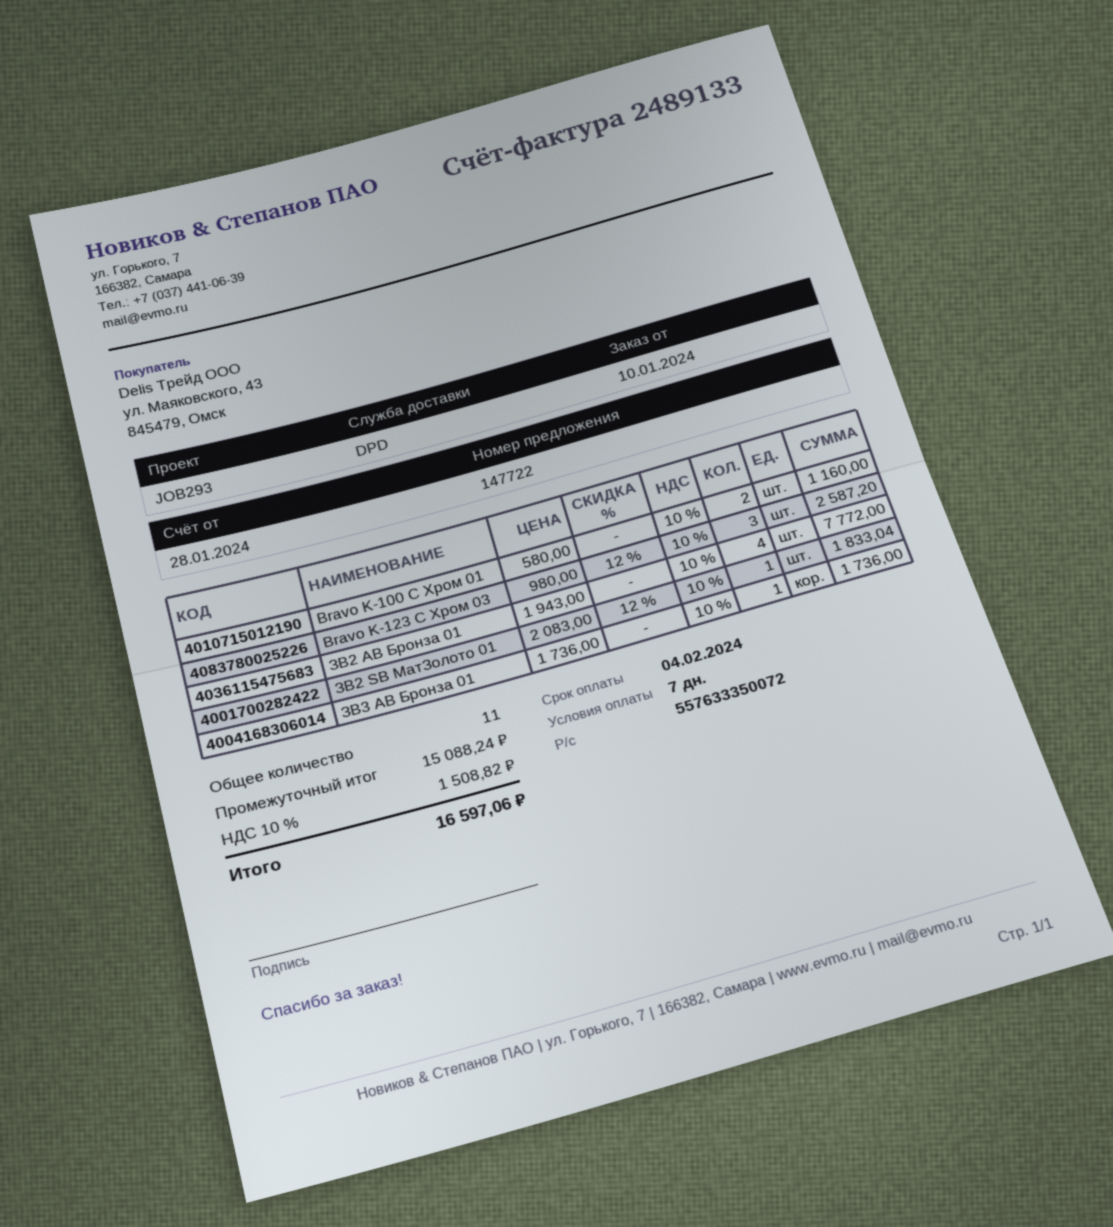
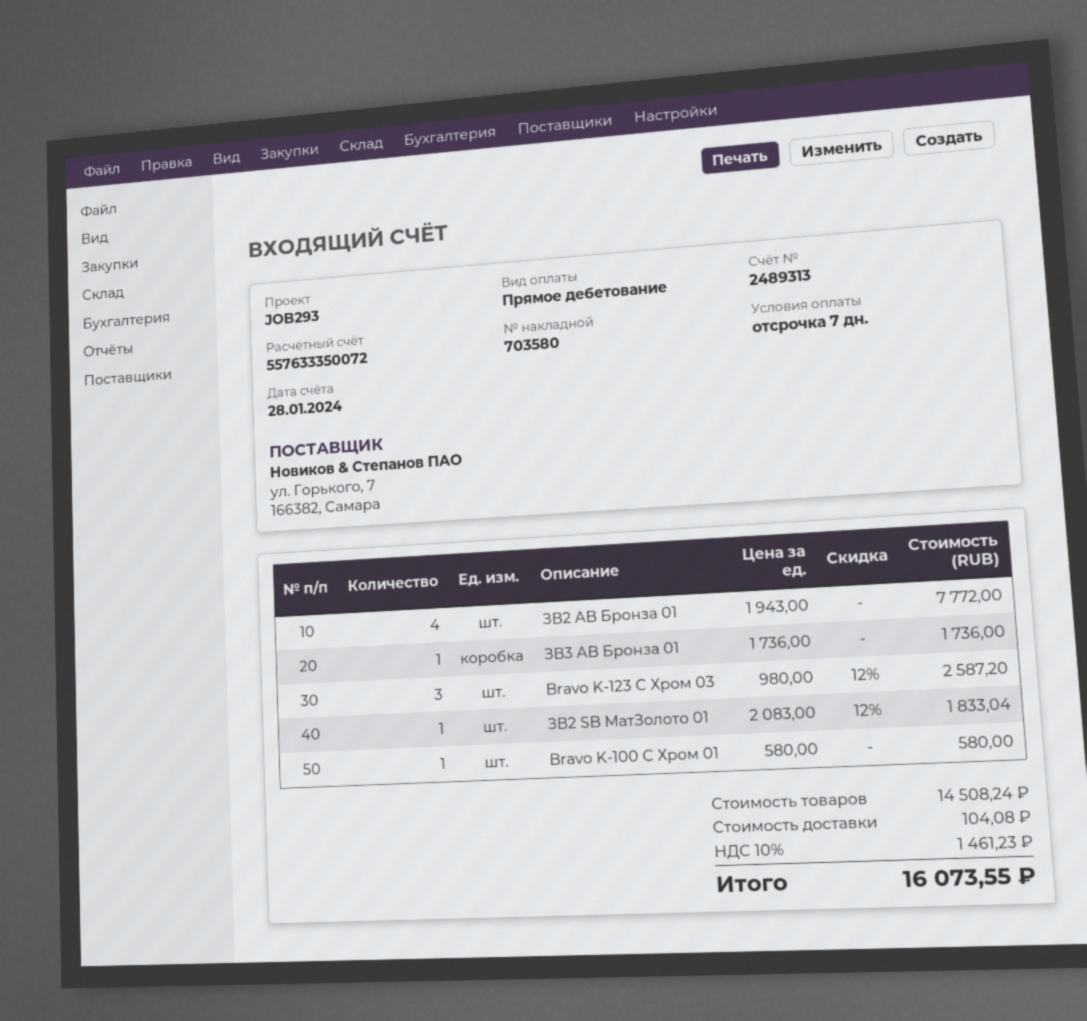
invoice number: 2489133 -> 2489313
Bravo K-100 C Хром 01: 2 x 580.00 = 1160.00 -> 1 x 580.00 = 580.00
subtotal: 15088.24 -> 14508.24
shipping: none -> 104.08
tax: 10% = 1508.82 -> 10% = 1461.23
total: 16597.06 -> 16073.55

